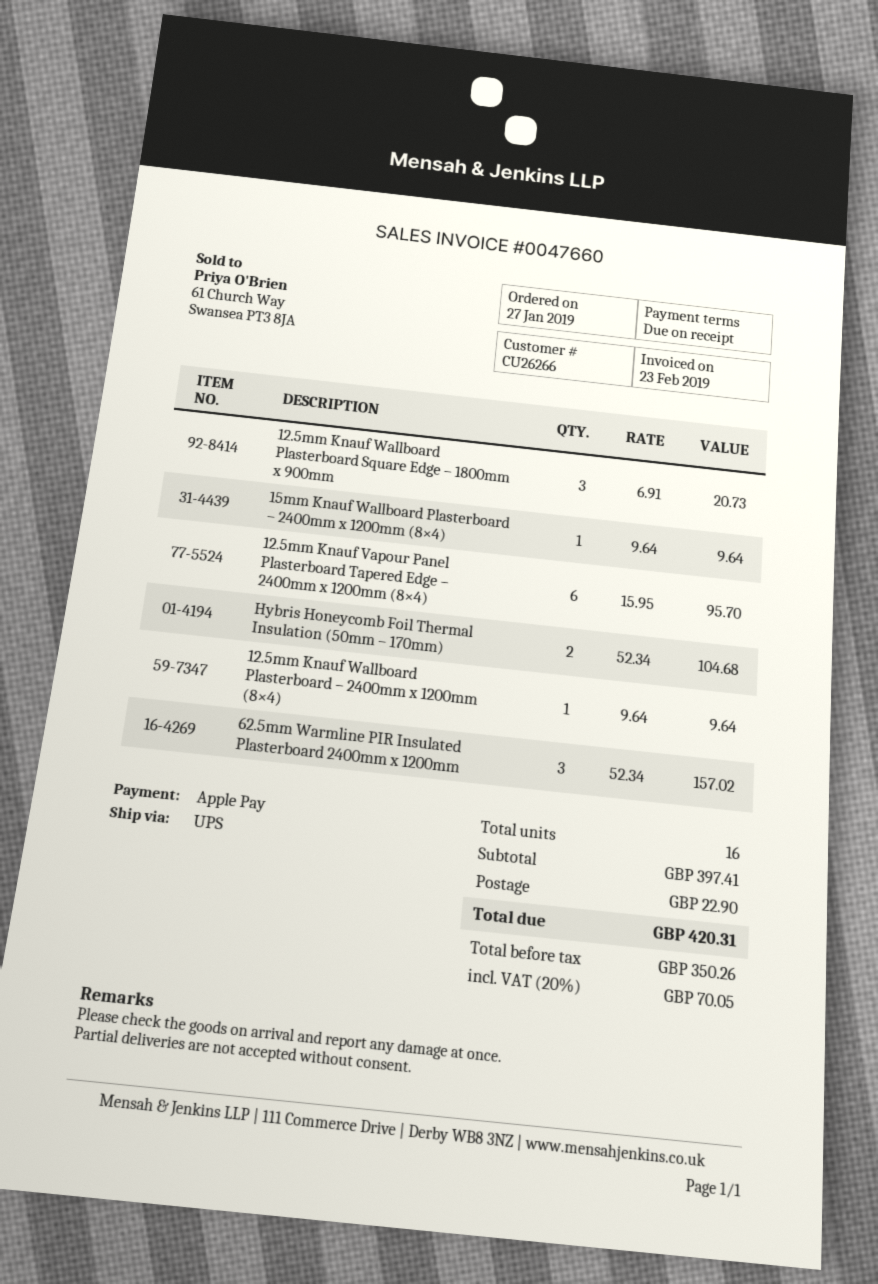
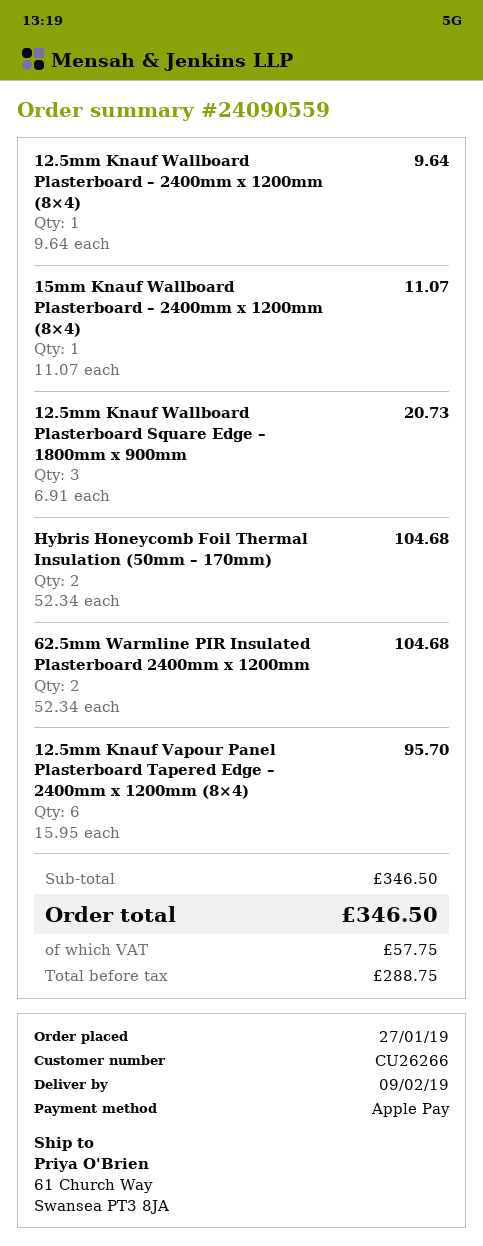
15mm Knauf Wallboard Plasterboard – 2400mm x 1200mm (8×4): 1 x 9.64 = 9.64 -> 1 x 11.07 = 11.07
62.5mm Warmline PIR Insulated Plasterboard 2400mm x 1200mm: 3 x 52.34 = 157.02 -> 2 x 52.34 = 104.68
subtotal: 397.41 -> 346.50
shipping: 22.90 -> none
net: 350.26 -> 288.75
tax: 70.05 -> 57.75
total: 420.31 -> 346.50

